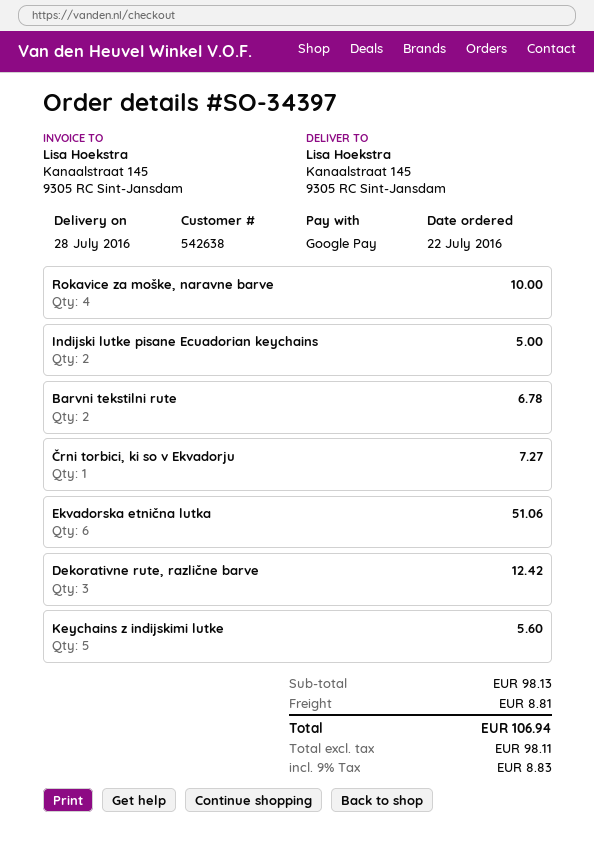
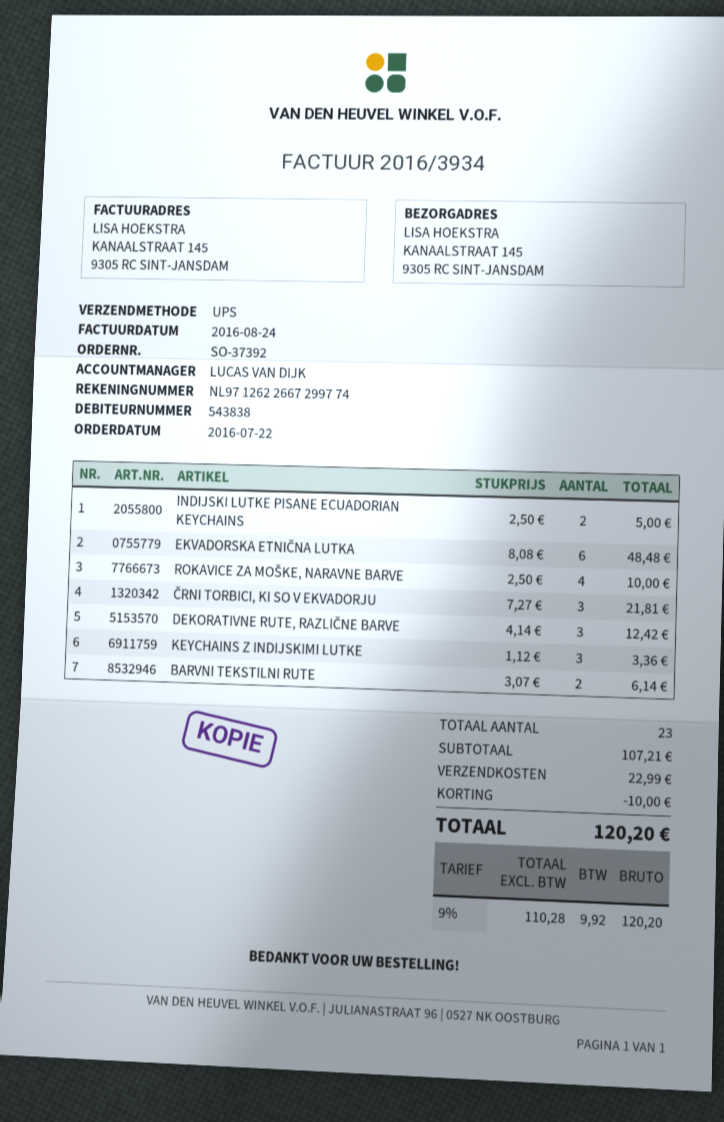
order number: SO-34397 -> SO-37392
customer number: 542638 -> 543838
Barvni tekstilni rute: 2 for 6.78 -> 2 for 6.14
Črni torbici, ki so v Ekvadorju: 1 for 7.27 -> 3 for 21.81
Ekvadorska etnična lutka: 6 for 51.06 -> 6 for 48.48
Keychains z indijskimi lutke: 5 for 5.60 -> 3 for 3.36
subtotal: 98.13 -> 107.21
discount: none -> 10.00
shipping: 8.81 -> 22.99
net: 98.11 -> 110.28
tax: 9% = 8.83 -> 9% = 9.92
total: 106.94 -> 120.20

